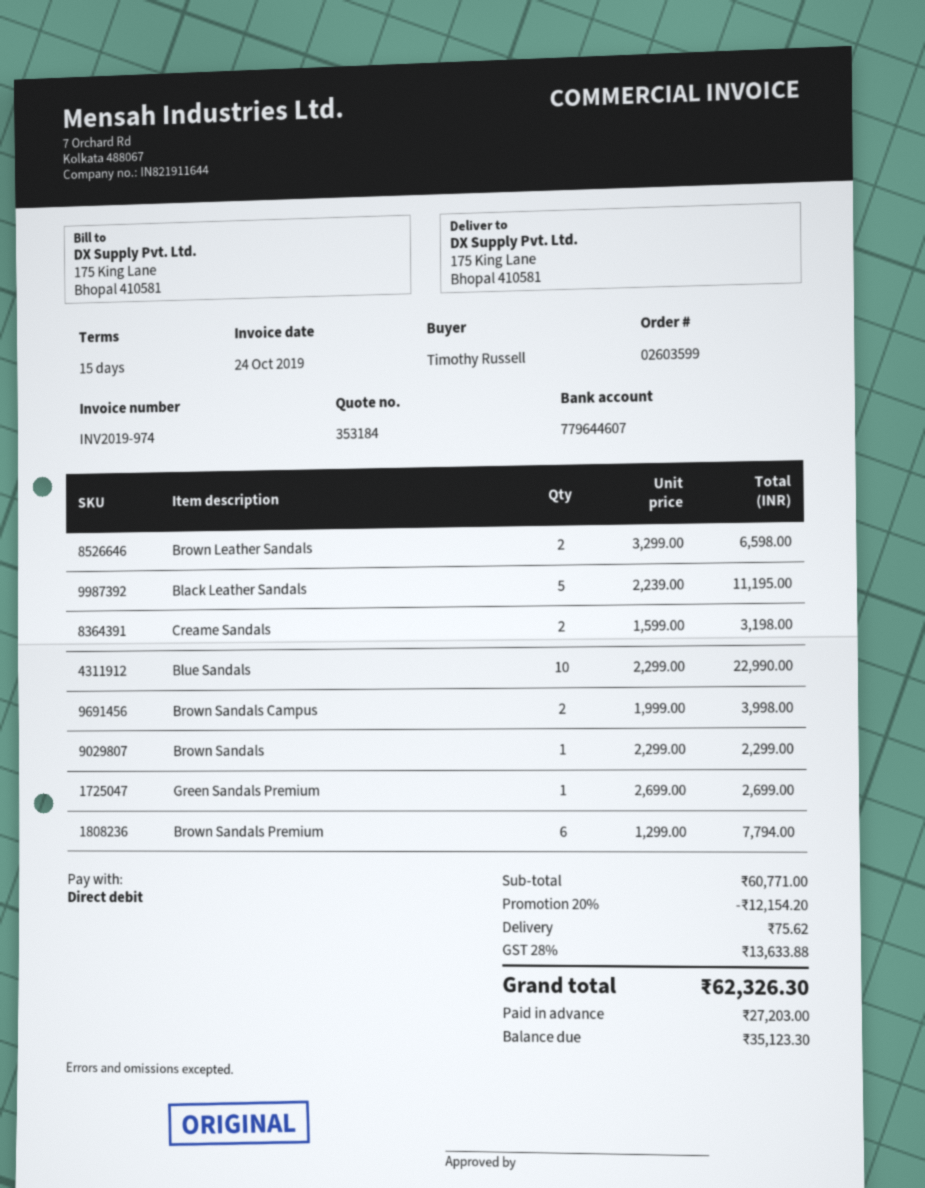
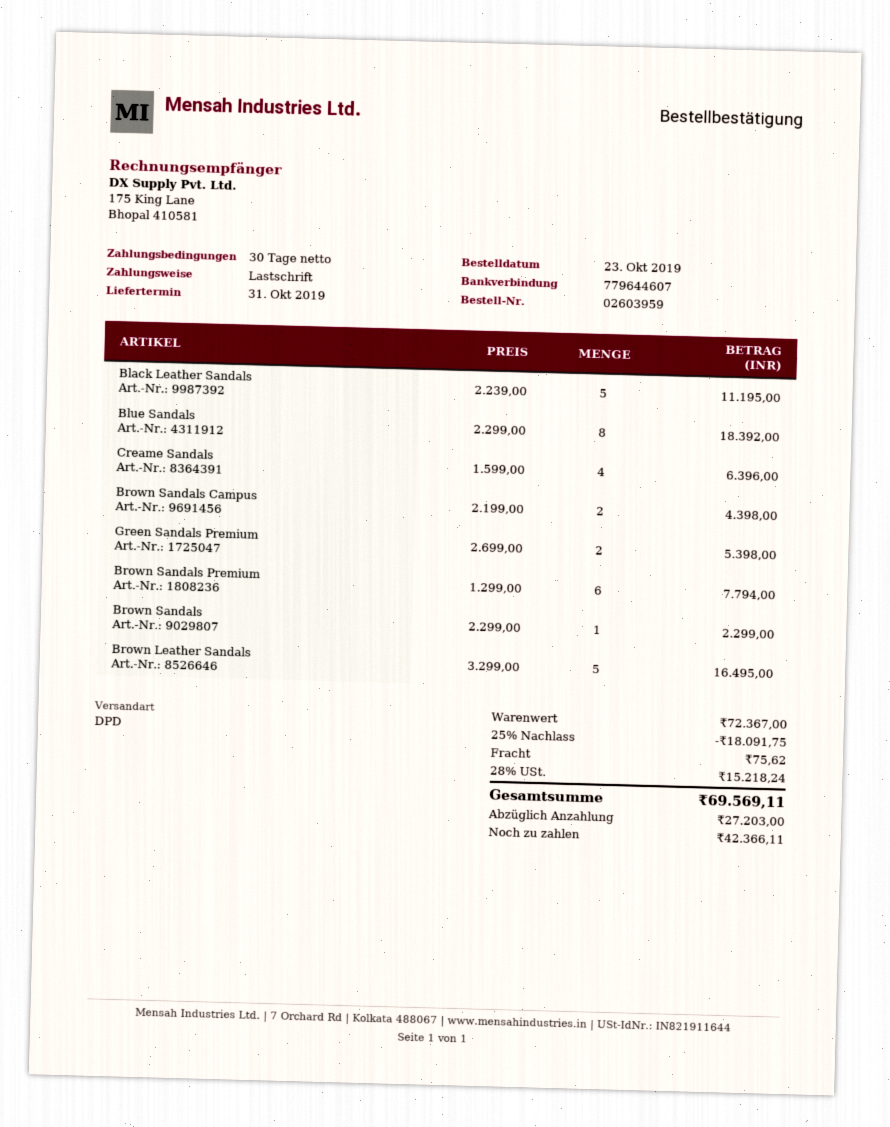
order number: 02603599 -> 02603959
payment terms: 15 days -> 30 days
Brown Leather Sandals: 2 x 3299.00 = 6598.00 -> 5 x 3299.00 = 16495.00
Creame Sandals: 2 x 1599.00 = 3198.00 -> 4 x 1599.00 = 6396.00
Blue Sandals: 10 x 2299.00 = 22990.00 -> 8 x 2299.00 = 18392.00
Brown Sandals Campus: 2 x 1999.00 = 3998.00 -> 2 x 2199.00 = 4398.00
Green Sandals Premium: 1 x 2699.00 = 2699.00 -> 2 x 2699.00 = 5398.00
subtotal: 60771.00 -> 72367.00
discount: 20% = 12154.20 -> 25% = 18091.75
tax: 28% = 13633.88 -> 28% = 15218.24
total: 62326.30 -> 69569.11
balance: 35123.30 -> 42366.11

